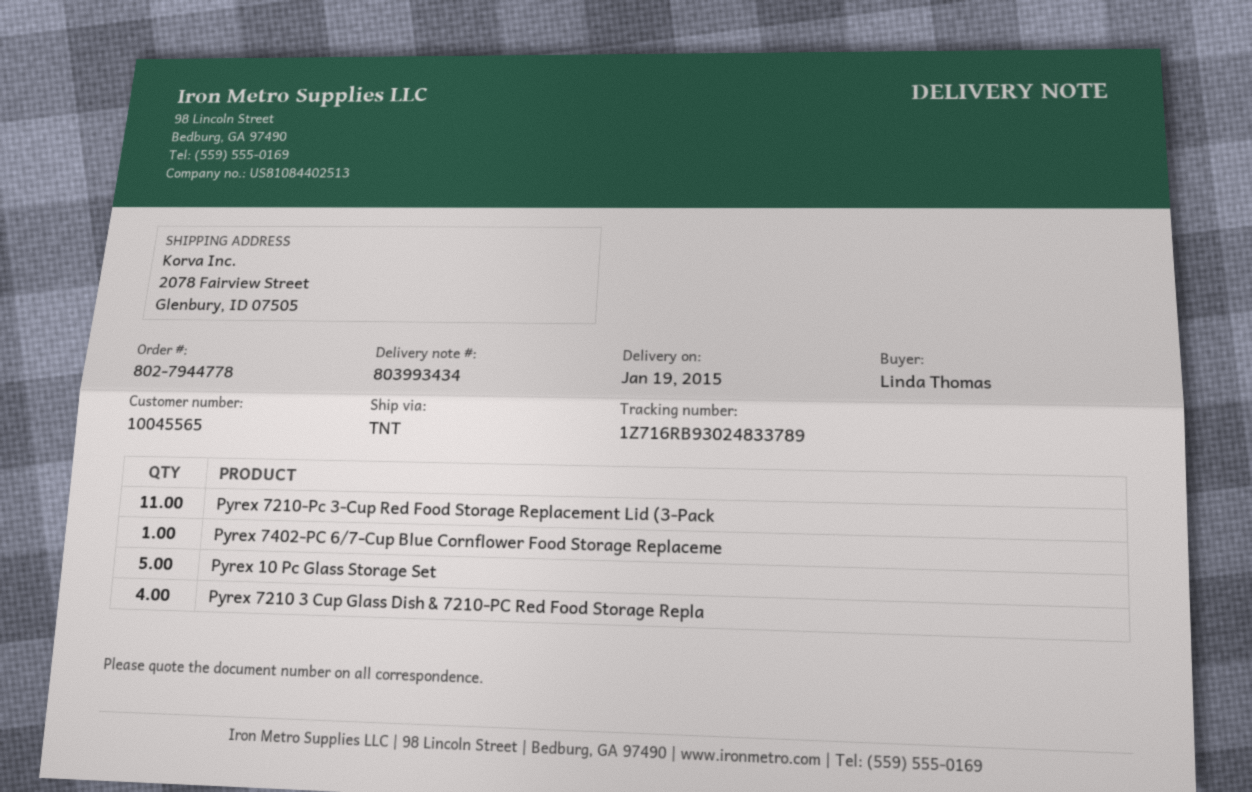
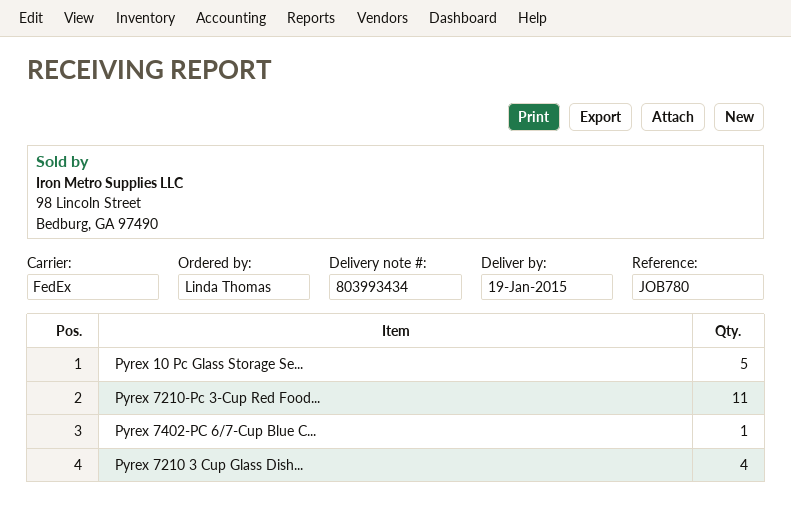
shipping method: TNT -> FedEx

